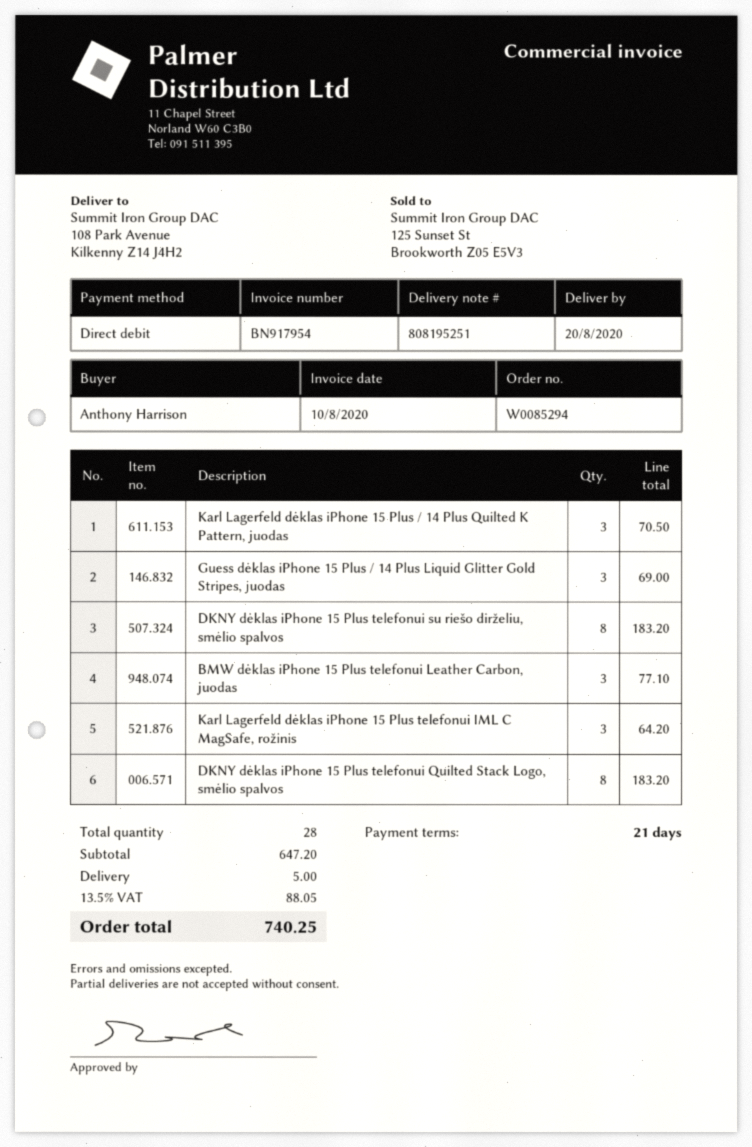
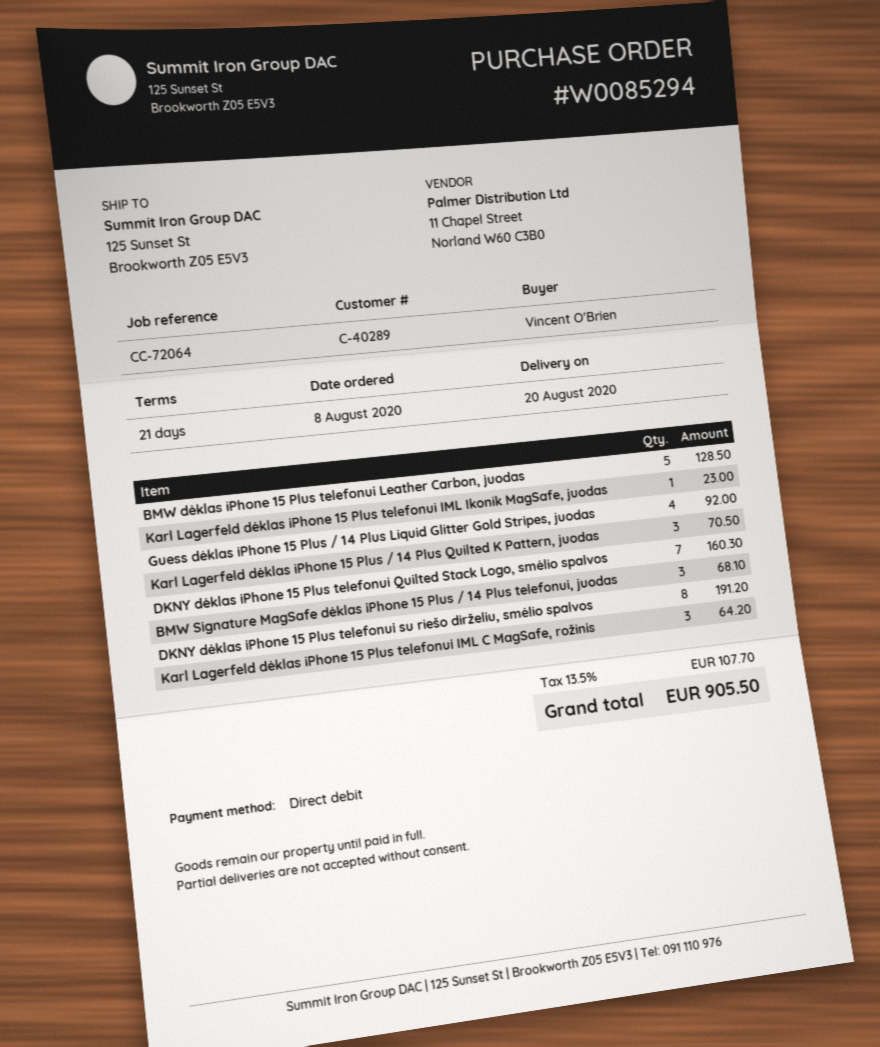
ordered by: Anthony Harrison -> Vincent O'Brien
ship to: 108 Park Avenue, Kilkenny Z14 J4H2 -> 125 Sunset St, Brookworth Z05 E5V3
Guess dėklas iPhone 15 Plus / 14 Plus Liquid Glitter Gold Stripes, juodas: 3 for 69.00 -> 4 for 92.00
DKNY dėklas iPhone 15 Plus telefonui su riešo dirželiu, smėlio spalvos: 8 for 183.20 -> 8 for 191.20
BMW dėklas iPhone 15 Plus telefonui Leather Carbon, juodas: 3 for 77.10 -> 5 for 128.50
DKNY dėklas iPhone 15 Plus telefonui Quilted Stack Logo, smėlio spalvos: 8 for 183.20 -> 7 for 160.30
Karl Lagerfeld dėklas iPhone 15 Plus telefonui IML Ikonik MagSafe, juodas: none -> 1 for 23.00
BMW Signature MagSafe dėklas iPhone 15 Plus / 14 Plus telefonui, juodas: none -> 3 for 68.10
shipping: 5.00 -> none
tax: 13.5% = 88.05 -> 13.5% = 107.70
total: 740.25 -> 905.50

